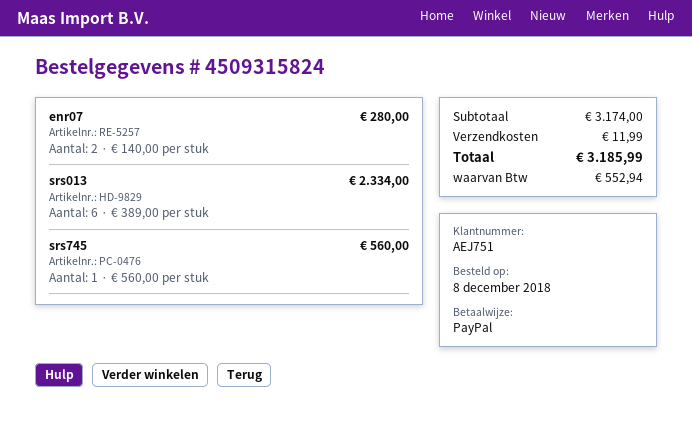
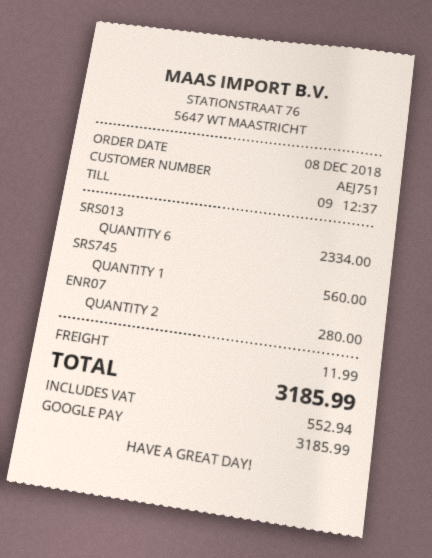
payment method: PayPal -> Google Pay

